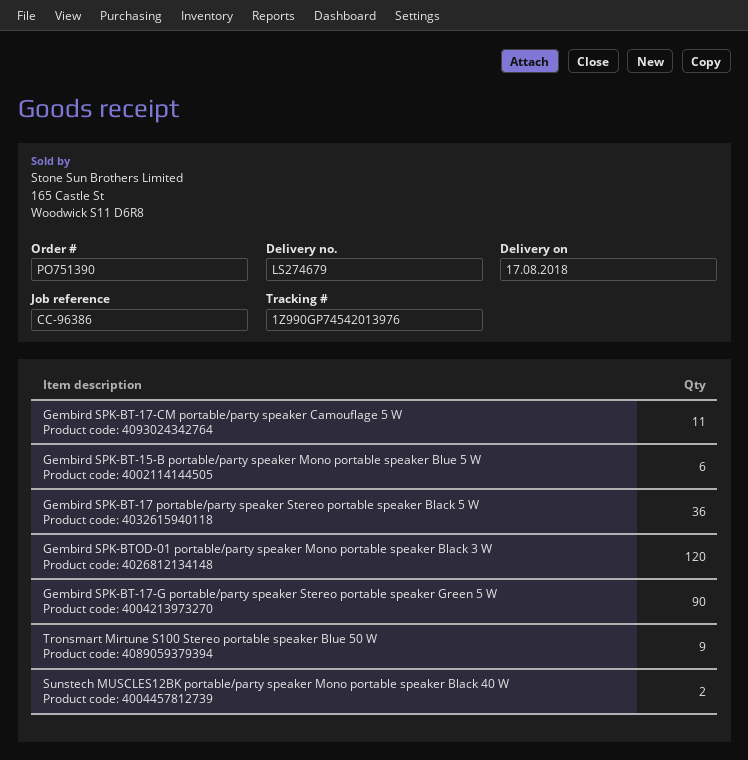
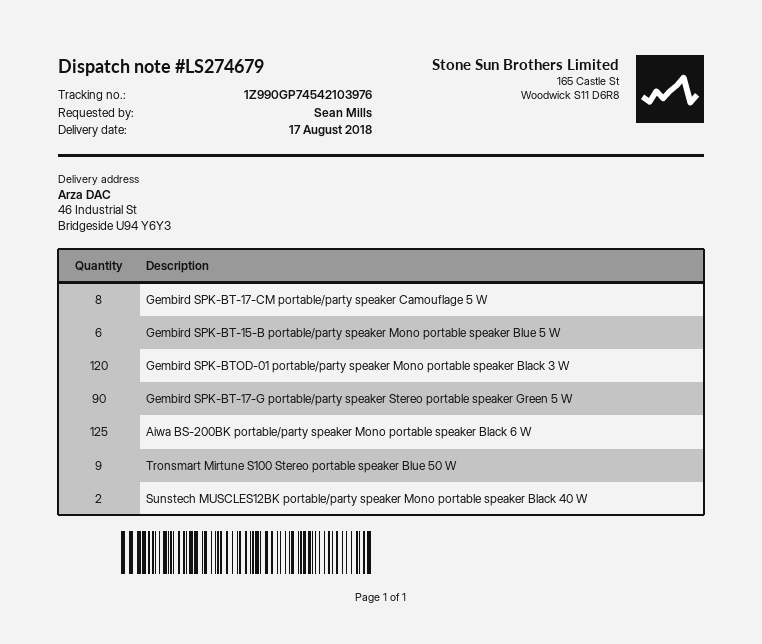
tracking number: 1Z990GP74542013976 -> 1Z990GP74542103976
Gembird SPK-BT-17-CM portable/party speaker Camouflage 5 W: 11 -> 8
Gembird SPK-BT-17 portable/party speaker Stereo portable speaker Black 5 W: 36 -> none
Aiwa BS-200BK portable/party speaker Mono portable speaker Black 6 W: none -> 125

